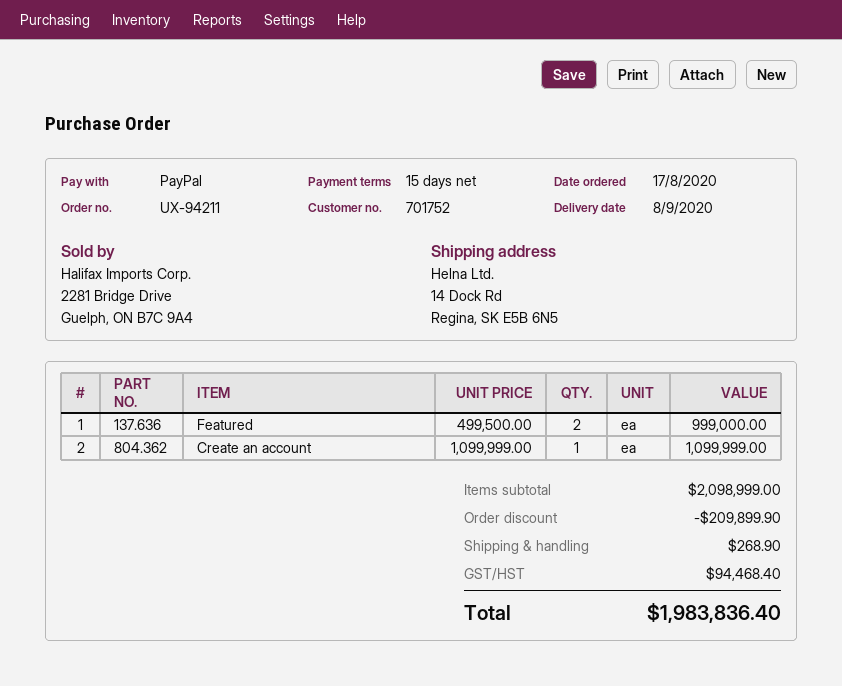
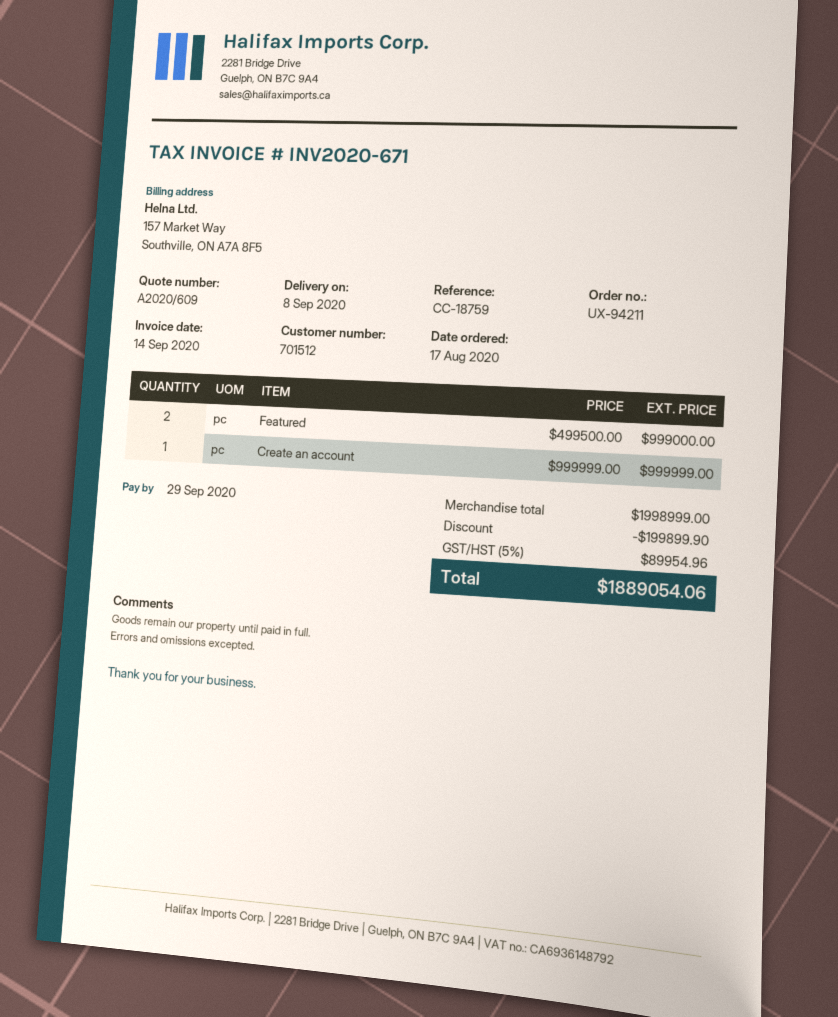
customer number: 701752 -> 701512
Create an account: 1 x 1099999.00 = 1099999.00 -> 1 x 999999.00 = 999999.00
subtotal: 2098999.00 -> 1998999.00
discount: 209899.90 -> 199899.90
shipping: 268.90 -> none
tax: 94468.40 -> 89954.96
total: 1983836.40 -> 1889054.06

